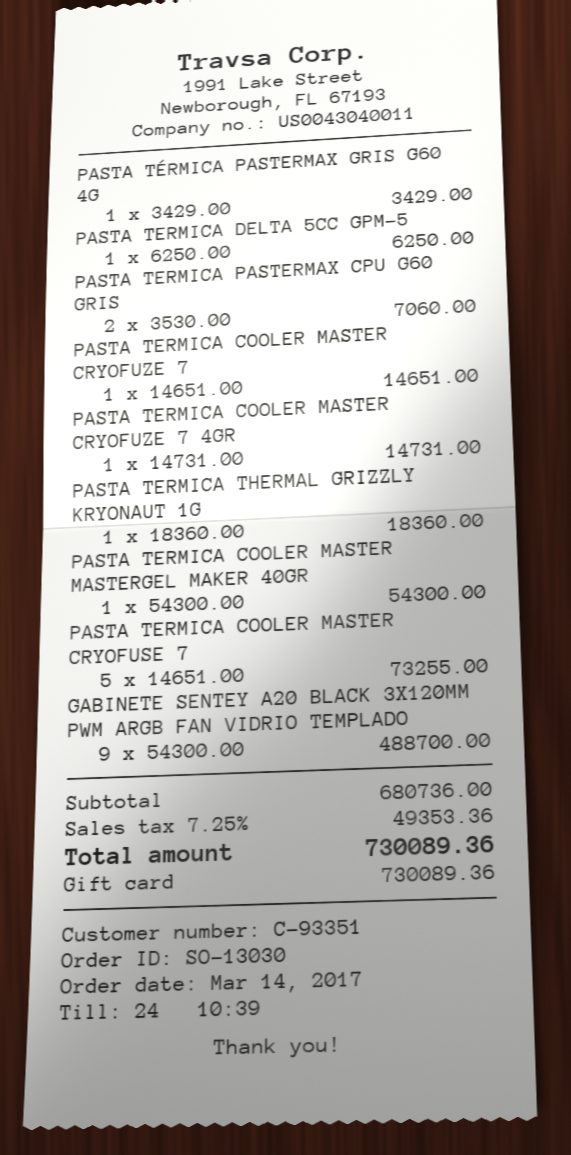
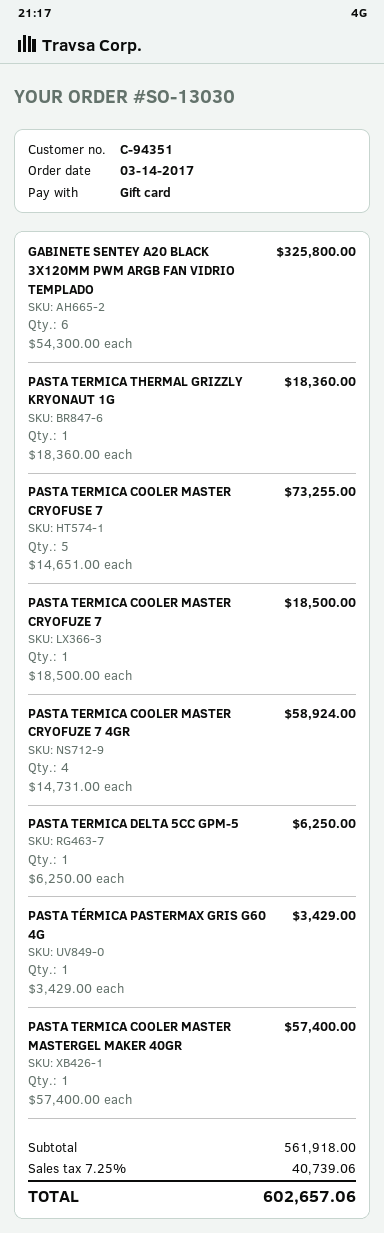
customer number: C-93351 -> C-94351
PASTA TERMICA PASTERMAX CPU G60 GRIS: 2 x 3530.00 = 7060.00 -> none
PASTA TERMICA COOLER MASTER CRYOFUZE 7: 1 x 14651.00 = 14651.00 -> 1 x 18500.00 = 18500.00
PASTA TERMICA COOLER MASTER CRYOFUZE 7 4GR: 1 x 14731.00 = 14731.00 -> 4 x 14731.00 = 58924.00
PASTA TERMICA COOLER MASTER MASTERGEL MAKER 40GR: 1 x 54300.00 = 54300.00 -> 1 x 57400.00 = 57400.00
GABINETE SENTEY A20 BLACK 3X120MM PWM ARGB FAN VIDRIO TEMPLADO: 9 x 54300.00 = 488700.00 -> 6 x 54300.00 = 325800.00
subtotal: 680736.00 -> 561918.00
tax: 7.25% = 49353.36 -> 7.25% = 40739.06
total: 730089.36 -> 602657.06

